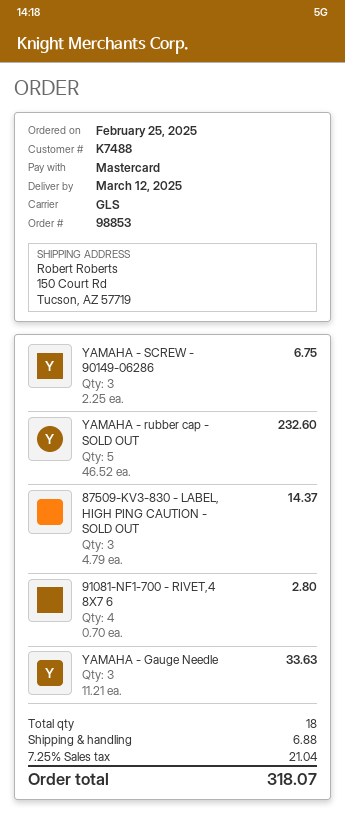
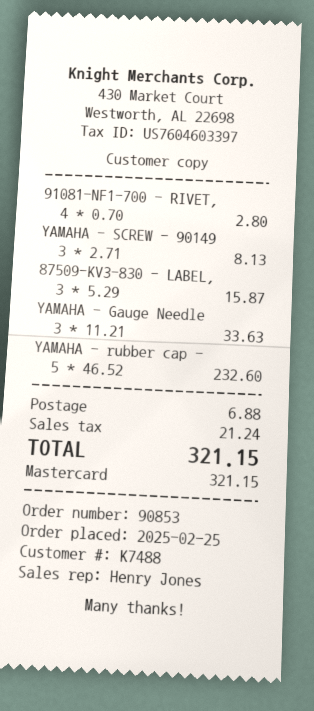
order number: 98853 -> 90853
YAMAHA - SCREW - 90149-06286: 3 x 2.25 = 6.75 -> 3 x 2.71 = 8.13
87509-KV3-830 - LABEL, HIGH PING CAUTION - SOLD OUT: 3 x 4.79 = 14.37 -> 3 x 5.29 = 15.87
tax: 21.04 -> 21.24
total: 318.07 -> 321.15

